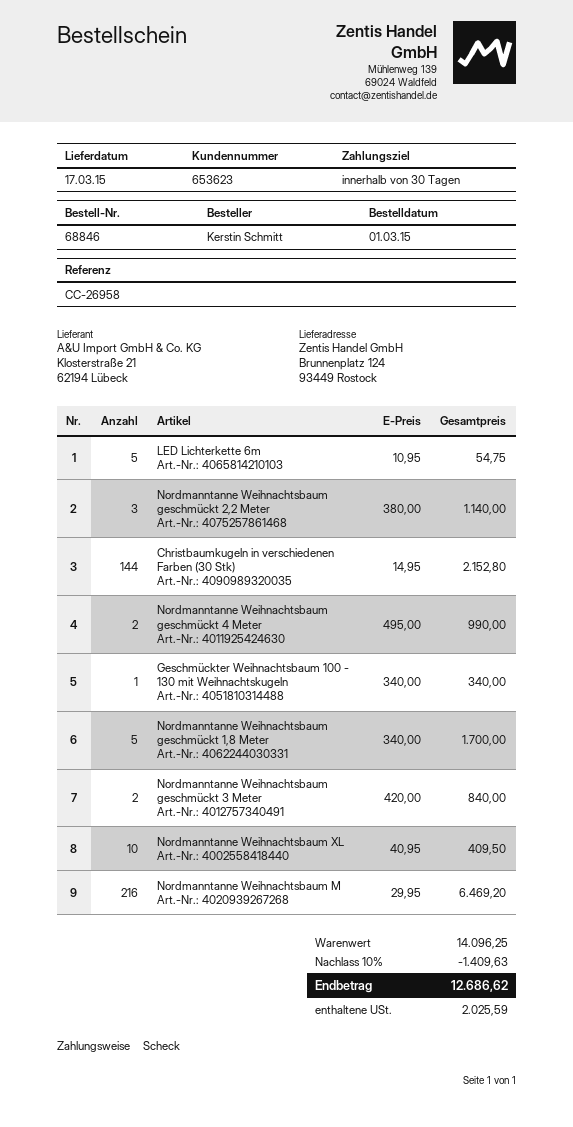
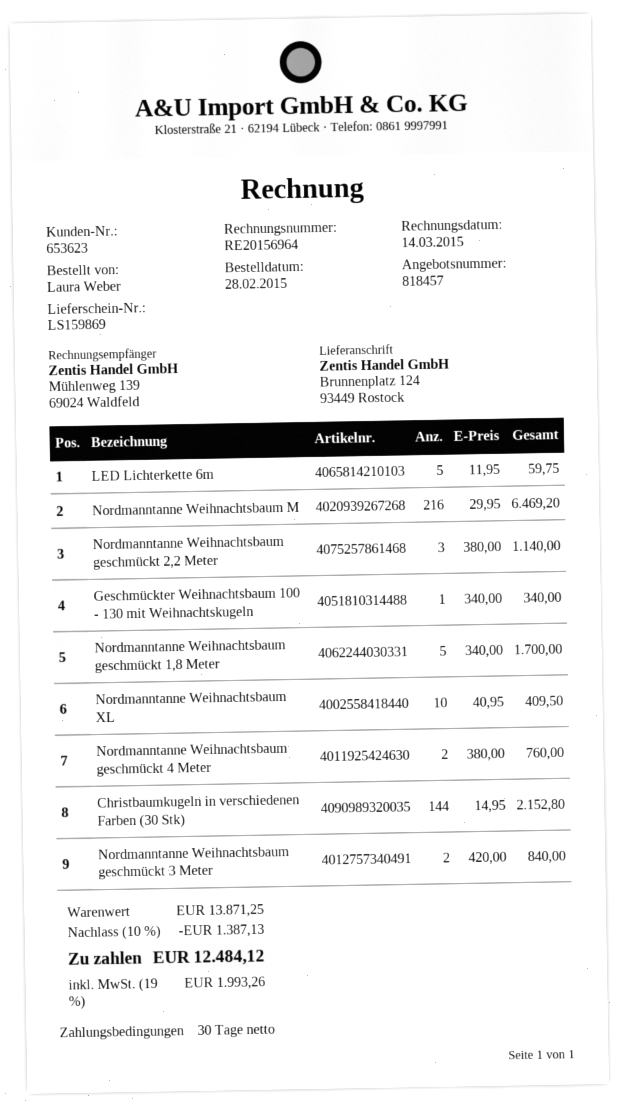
order date: 2015-03-01 -> 2015-02-28
ordered by: Kerstin Schmitt -> Laura Weber
LED Lichterkette 6m: 5 x 10.95 = 54.75 -> 5 x 11.95 = 59.75
Nordmanntanne Weihnachtsbaum geschmückt 4 Meter: 2 x 495.00 = 990.00 -> 2 x 380.00 = 760.00
subtotal: 14096.25 -> 13871.25
discount: 10% = 1409.63 -> 10% = 1387.13
tax: 2025.59 -> 1993.26
total: 12686.62 -> 12484.12

